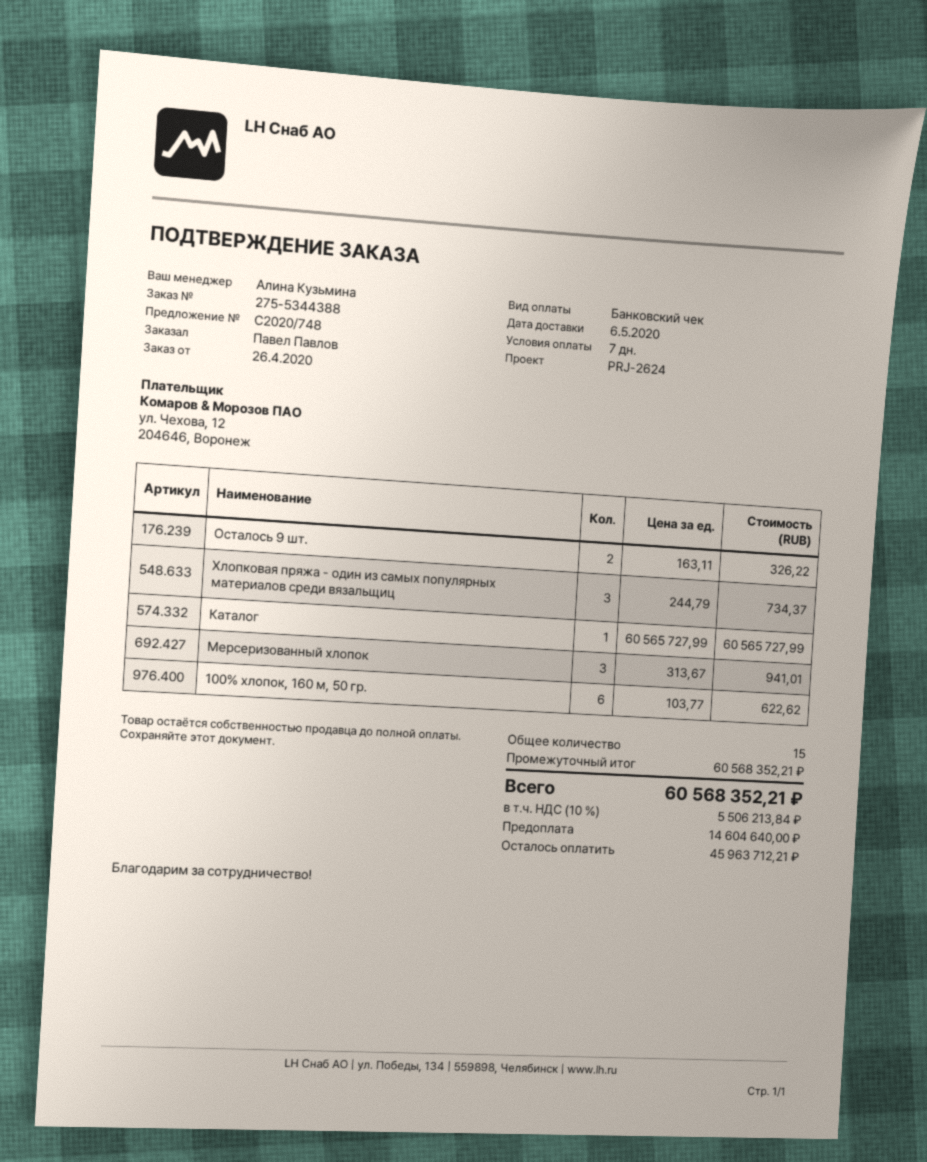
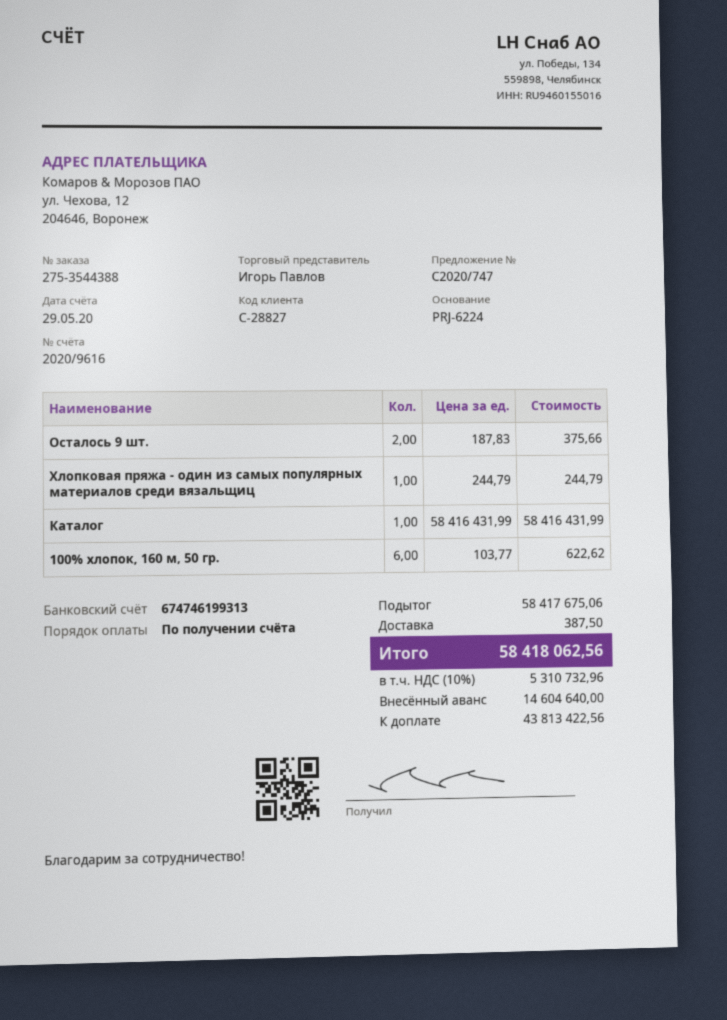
quote number: C2020/748 -> C2020/747
order number: 275-5344388 -> 275-3544388
payment terms: 7 days -> on receipt
reference: PRJ-2624 -> PRJ-6224
sales rep: Алина Кузьмина -> Игорь Павлов
Осталось 9 шт.: 2 x 163.11 = 326.22 -> 2 x 187.83 = 375.66
Хлопковая пряжа - один из самых популярных материалов среди вязальщиц: 3 x 244.79 = 734.37 -> 1 x 244.79 = 244.79
Каталог: 1 x 60565727.99 = 60565727.99 -> 1 x 58416431.99 = 58416431.99
Мерсеризованный хлопок: 3 x 313.67 = 941.01 -> none
subtotal: 60568352.21 -> 58417675.06
shipping: none -> 387.50
tax: 10% = 5506213.84 -> 10% = 5310732.96
total: 60568352.21 -> 58418062.56
balance: 45963712.21 -> 43813422.56

